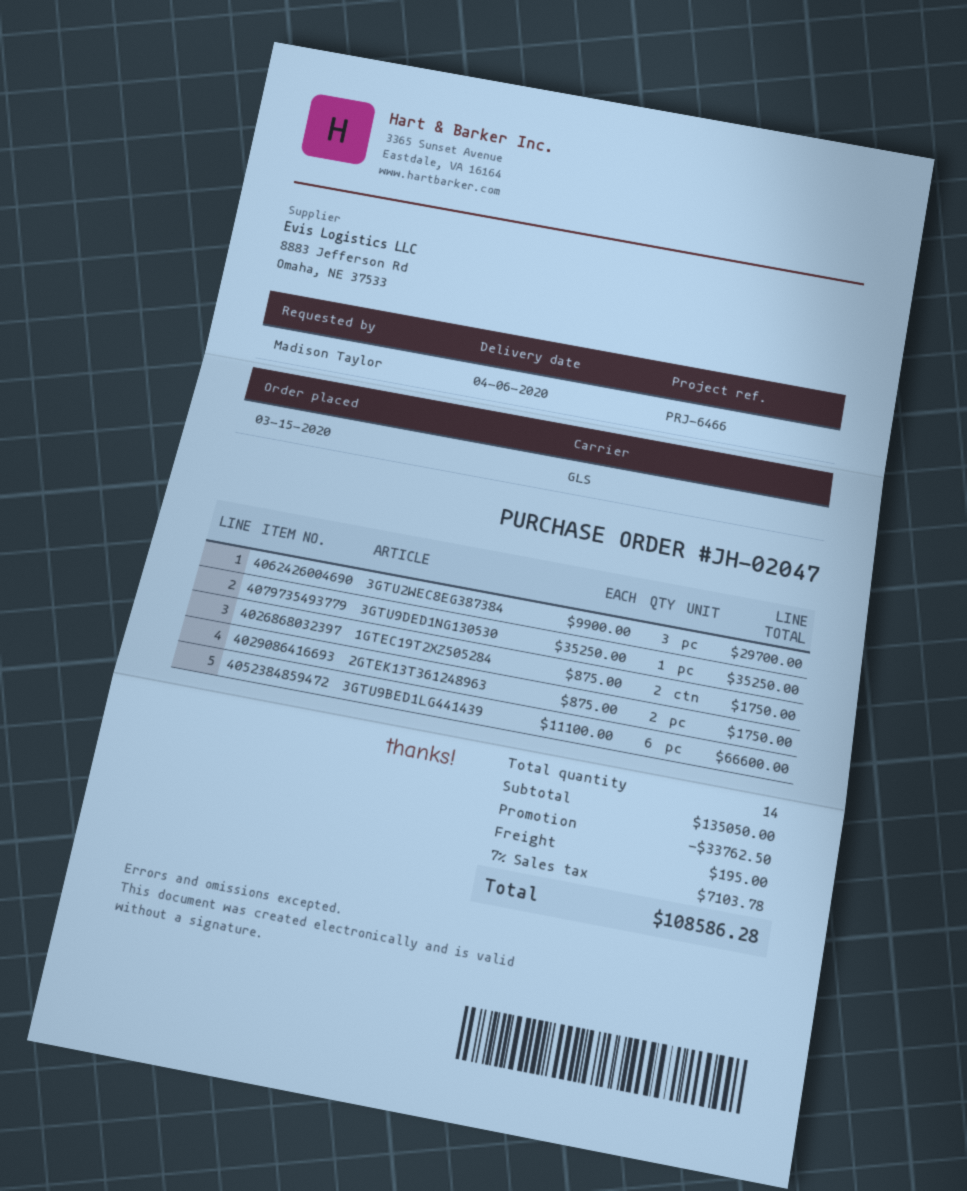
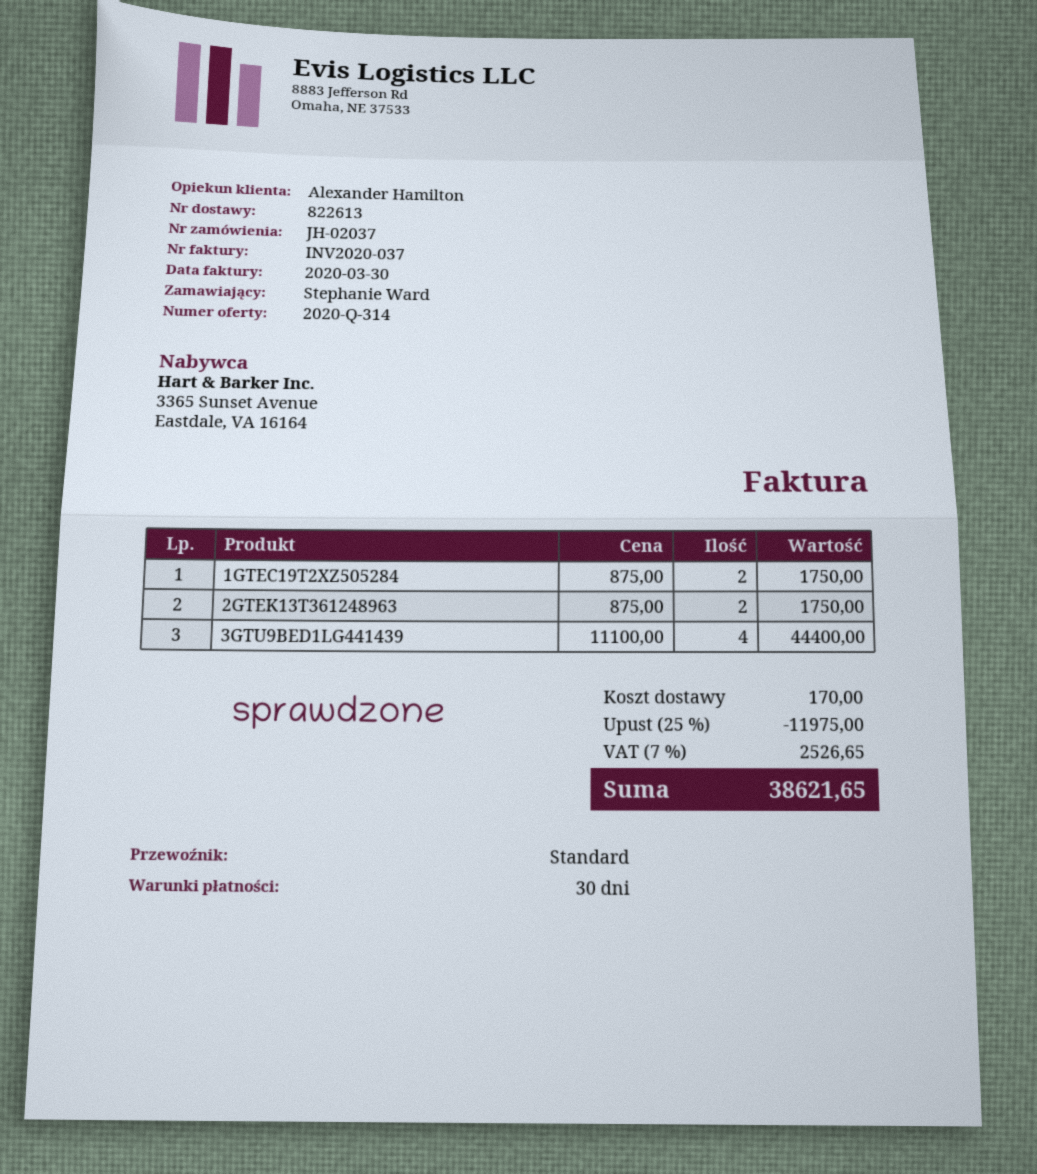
order number: JH-02047 -> JH-02037
ordered by: Madison Taylor -> Stephanie Ward
shipping method: GLS -> standard
3GTU2WEC8EG387384: 3 x 9900.00 = 29700.00 -> none
3GTU9DED1NG130530: 1 x 35250.00 = 35250.00 -> none
3GTU9BED1LG441439: 6 x 11100.00 = 66600.00 -> 4 x 11100.00 = 44400.00
discount: 33762.50 -> 11975.00
shipping: 195.00 -> 170.00
tax: 7% = 7103.78 -> 7% = 2526.65
total: 108586.28 -> 38621.65

